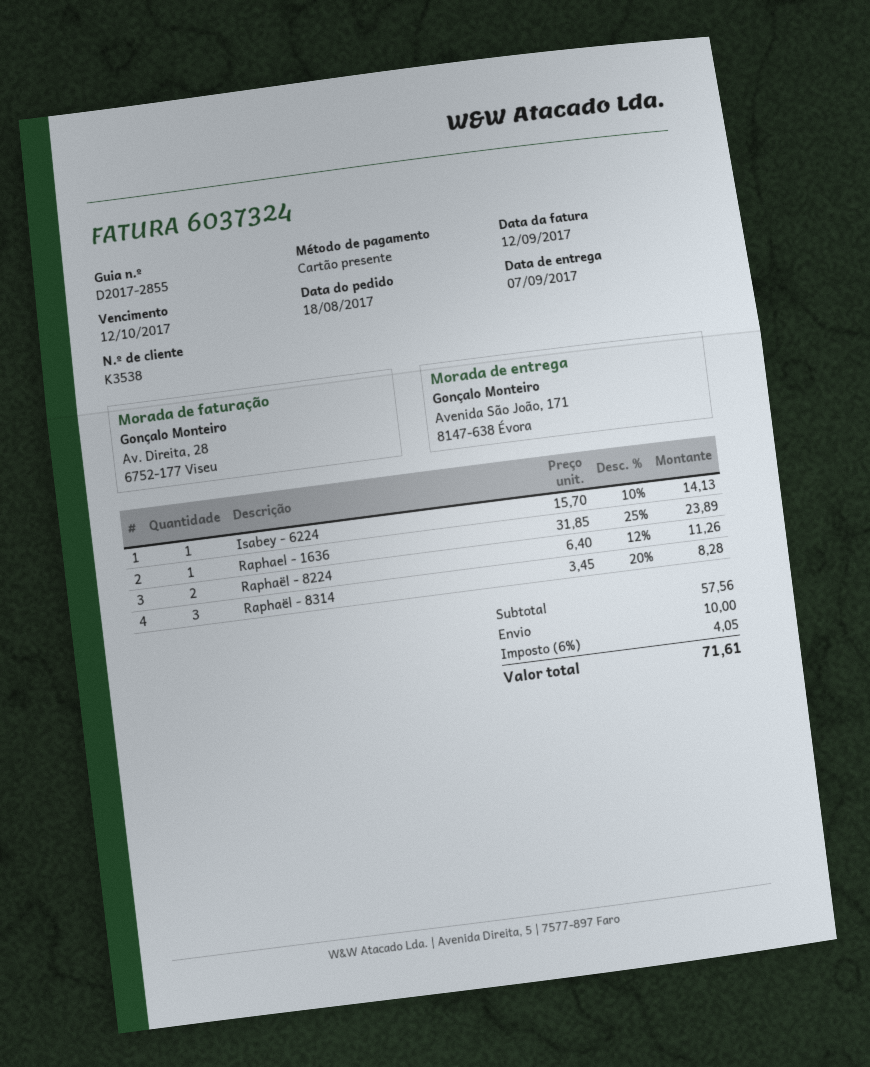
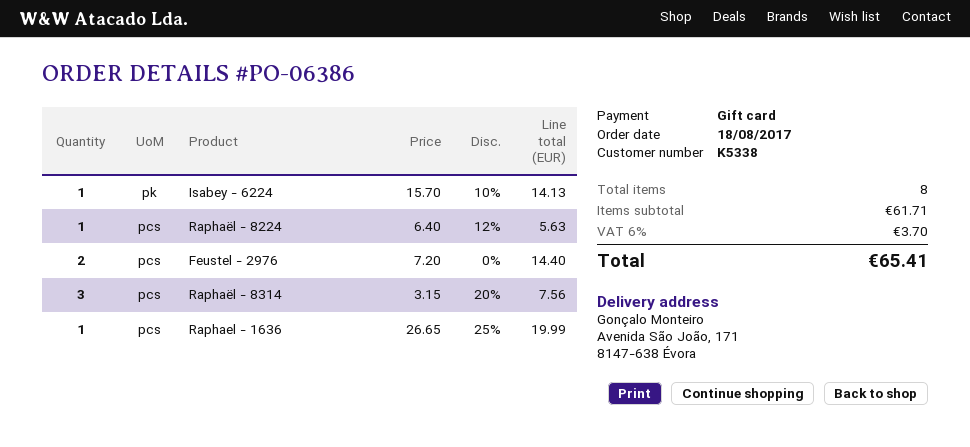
customer number: K3538 -> K5338
Raphael - 1636: 1 x 31.85 - 25% = 23.89 -> 1 x 26.65 - 25% = 19.99
Raphaël - 8224: 2 x 6.40 - 12% = 11.26 -> 1 x 6.40 - 12% = 5.63
Raphaël - 8314: 3 x 3.45 - 20% = 8.28 -> 3 x 3.15 - 20% = 7.56
Feustel - 2976: none -> 2 x 7.20 = 14.40
subtotal: 57.56 -> 61.71
shipping: 10.00 -> none
tax: 6% = 4.05 -> 6% = 3.70
total: 71.61 -> 65.41

